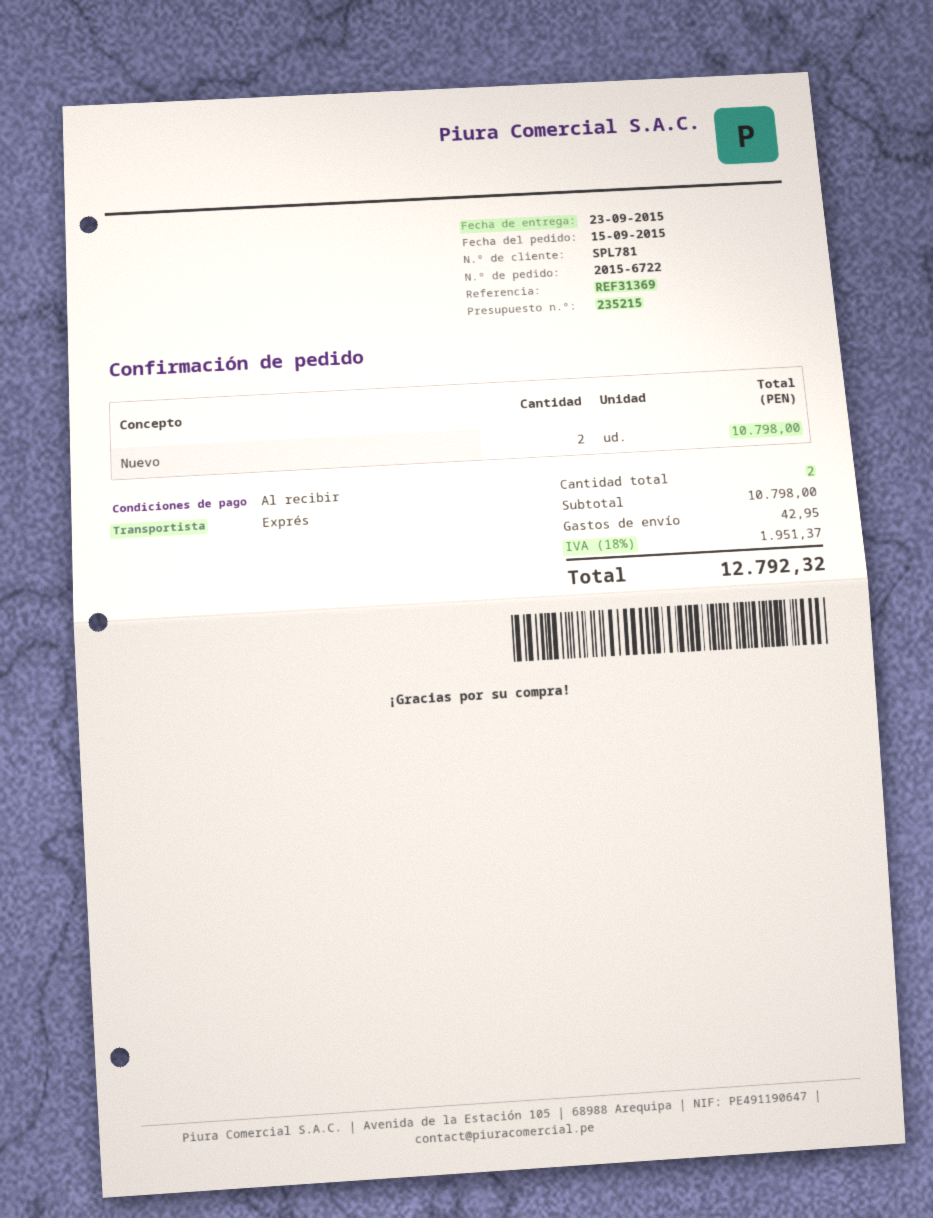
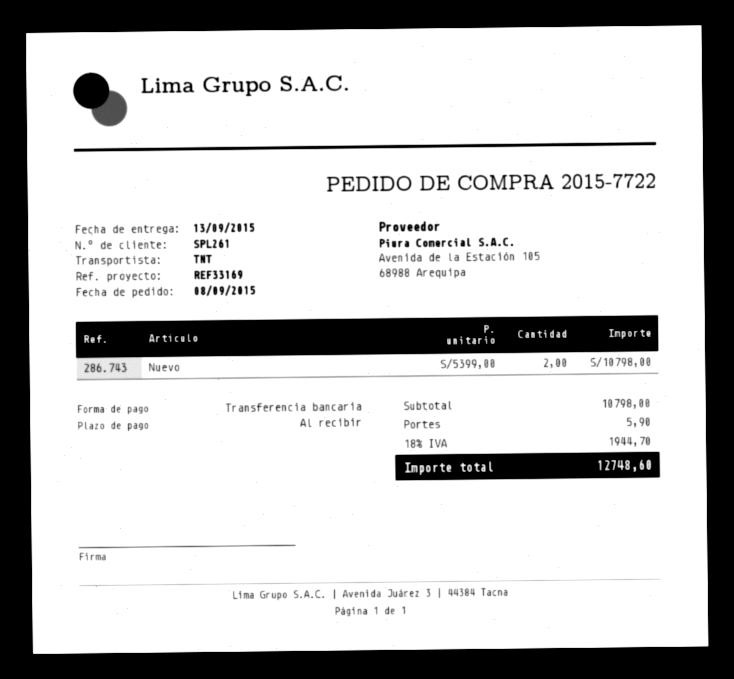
order number: 2015-6722 -> 2015-7722
order date: 2015-09-15 -> 2015-09-08
delivery date: 2015-09-23 -> 2015-09-13
customer number: SPL781 -> SPL261
reference: REF31369 -> REF33169
shipping method: express -> TNT
shipping: 42.95 -> 5.90
tax: 18% = 1951.37 -> 18% = 1944.70
total: 12792.32 -> 12748.60

